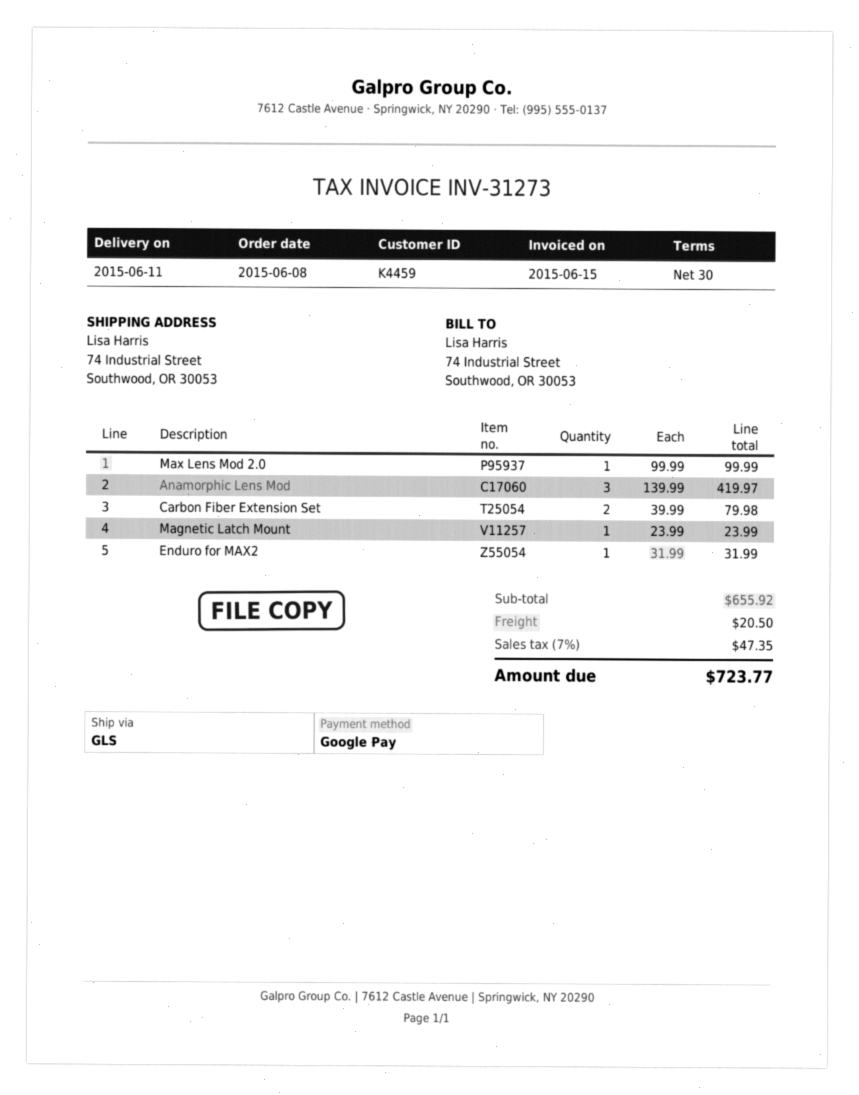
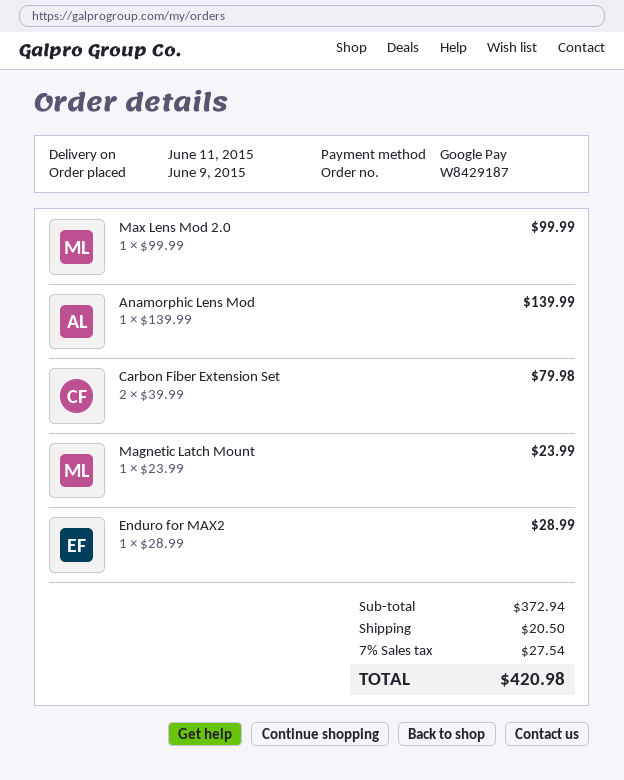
order date: 2015-06-08 -> 2015-06-09
Anamorphic Lens Mod: 3 x 139.99 = 419.97 -> 1 x 139.99 = 139.99
Enduro for MAX2: 1 x 31.99 = 31.99 -> 1 x 28.99 = 28.99
subtotal: 655.92 -> 372.94
tax: 7% = 47.35 -> 7% = 27.54
total: 723.77 -> 420.98

